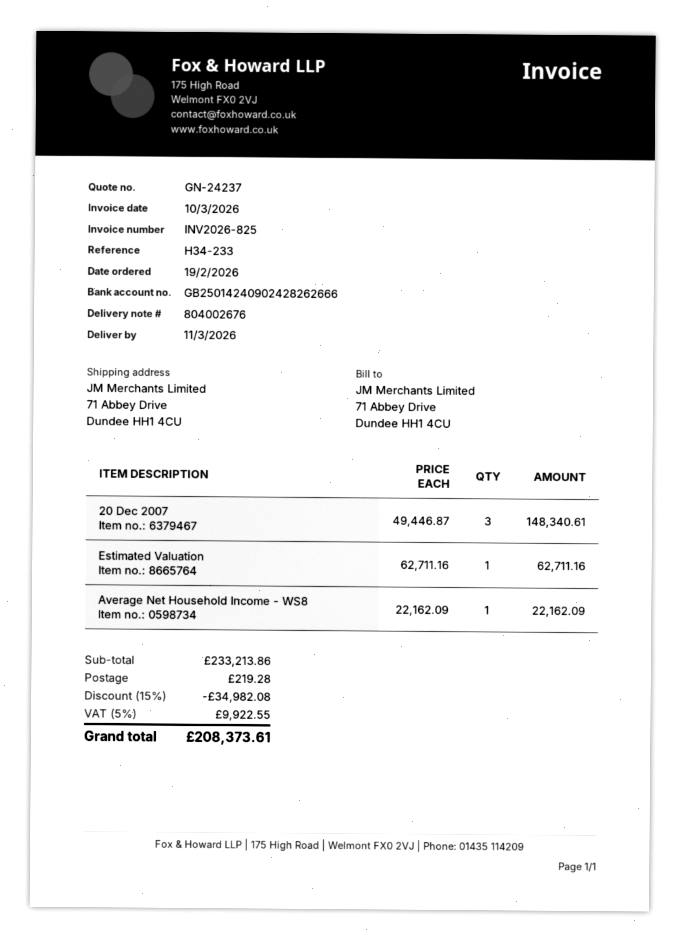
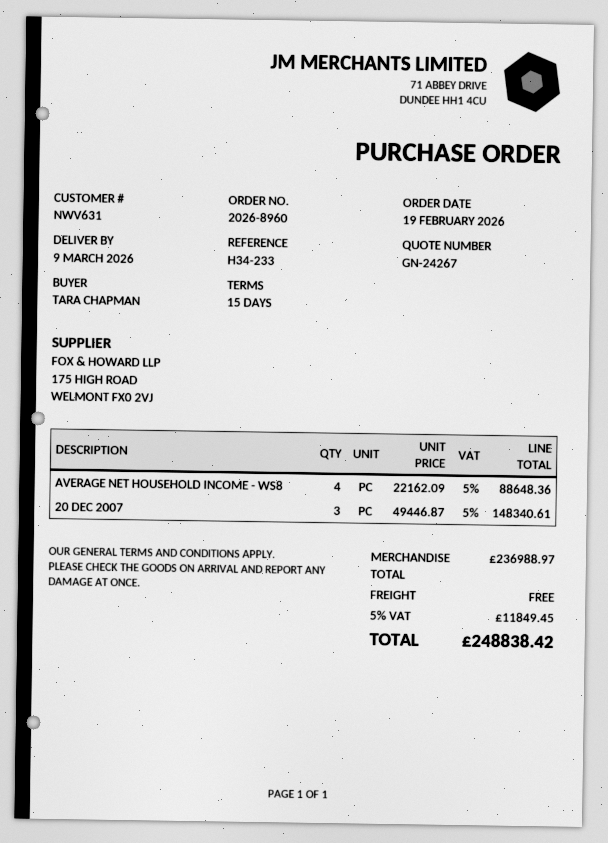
quote number: GN-24237 -> GN-24267
delivery date: 2026-03-11 -> 2026-03-09
Estimated Valuation: 1 x 62711.16 = 62711.16 -> none
Average Net Household Income - WS8: 1 x 22162.09 = 22162.09 -> 4 x 22162.09 = 88648.36
subtotal: 233213.86 -> 236988.97
discount: 15% = 34982.08 -> none
shipping: 219.28 -> 0.00
tax: 5% = 9922.55 -> 5% = 11849.45
total: 208373.61 -> 248838.42

